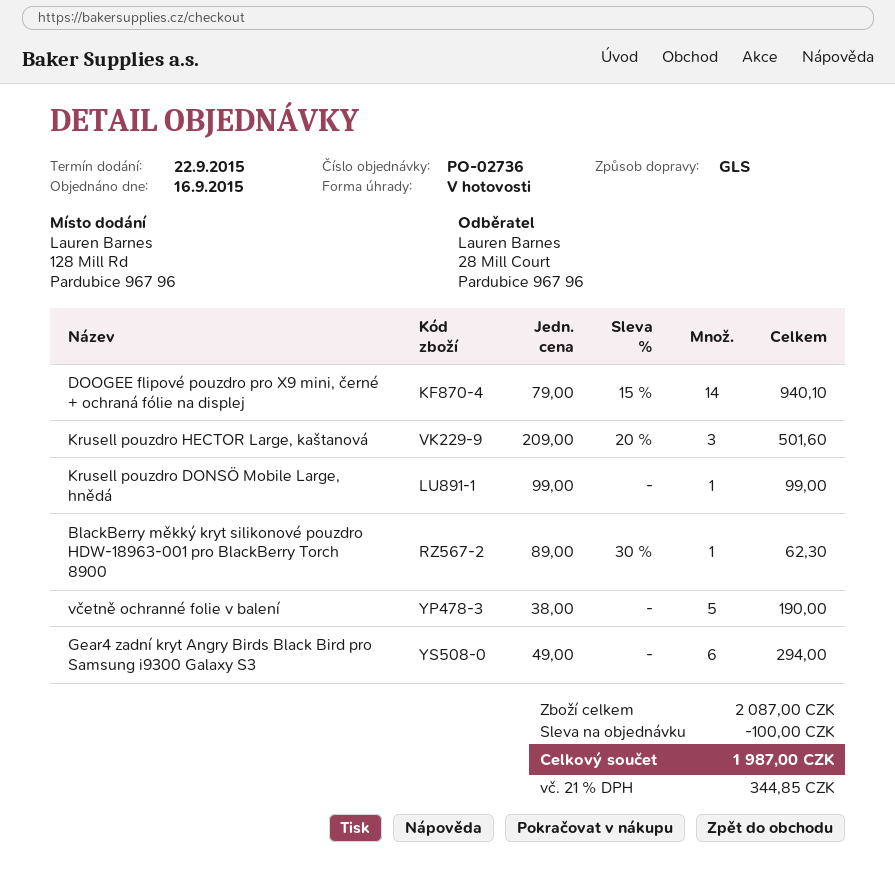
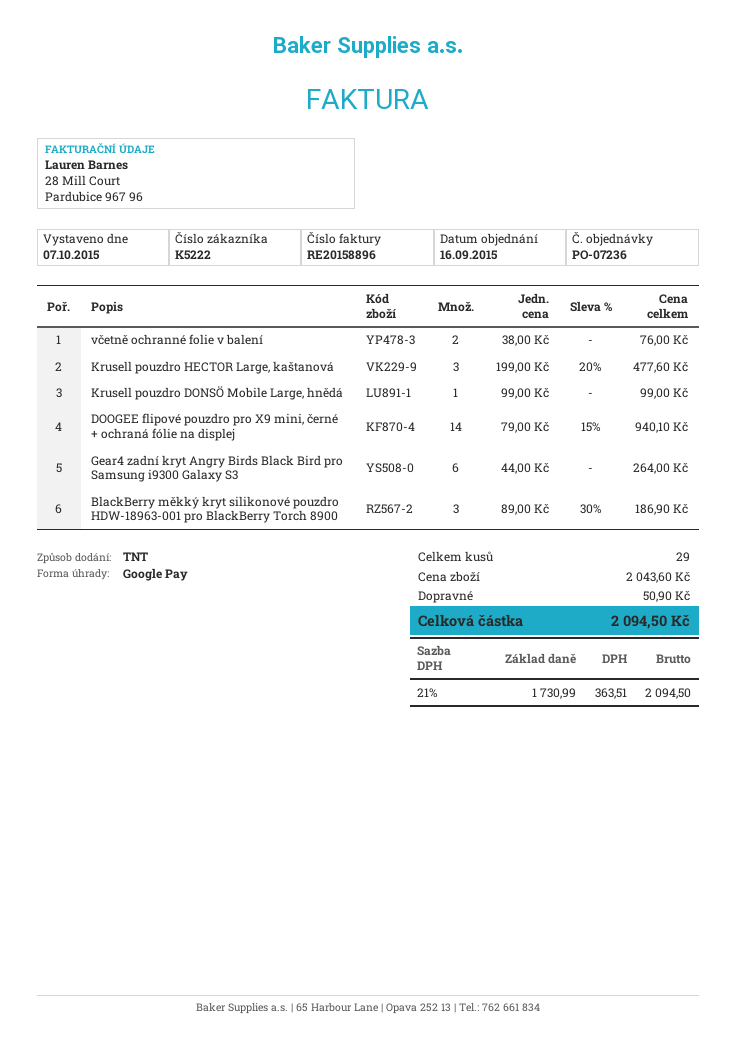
order number: PO-02736 -> PO-07236
payment method: cash -> Google Pay
shipping method: GLS -> TNT
Krusell pouzdro HECTOR Large, kaštanová: 3 x 209.00 - 20% = 501.60 -> 3 x 199.00 - 20% = 477.60
BlackBerry měkký kryt silikonové pouzdro HDW-18963-001 pro BlackBerry Torch 8900: 1 x 89.00 - 30% = 62.30 -> 3 x 89.00 - 30% = 186.90
včetně ochranné folie v balení: 5 x 38.00 = 190.00 -> 2 x 38.00 = 76.00
Gear4 zadní kryt Angry Birds Black Bird pro Samsung i9300 Galaxy S3: 6 x 49.00 = 294.00 -> 6 x 44.00 = 264.00
subtotal: 2087.00 -> 2043.60
discount: 100.00 -> none
shipping: none -> 50.90
tax: 21% = 344.85 -> 21% = 363.51
total: 1987.00 -> 2094.50

